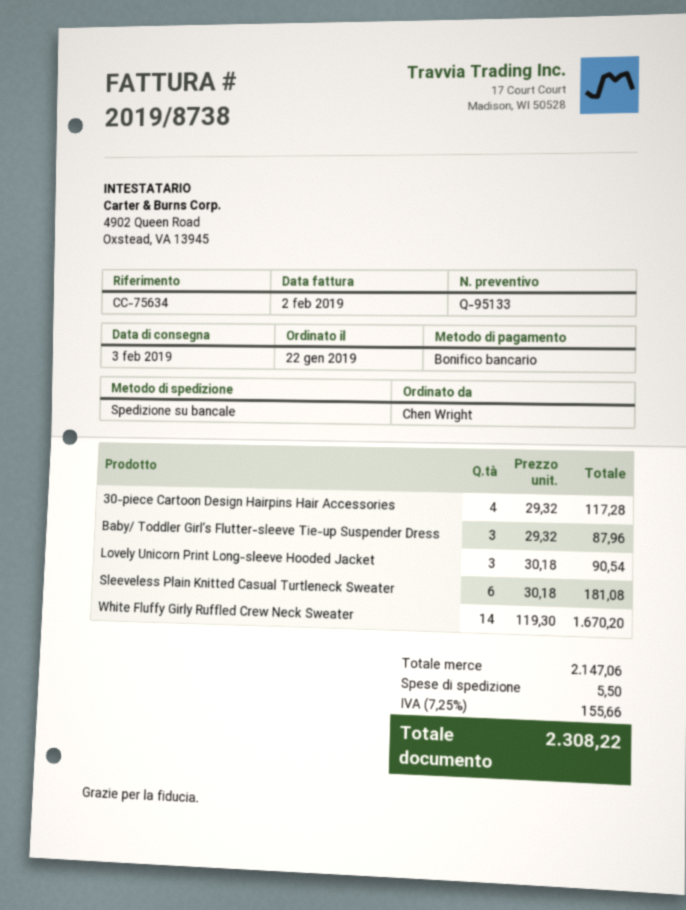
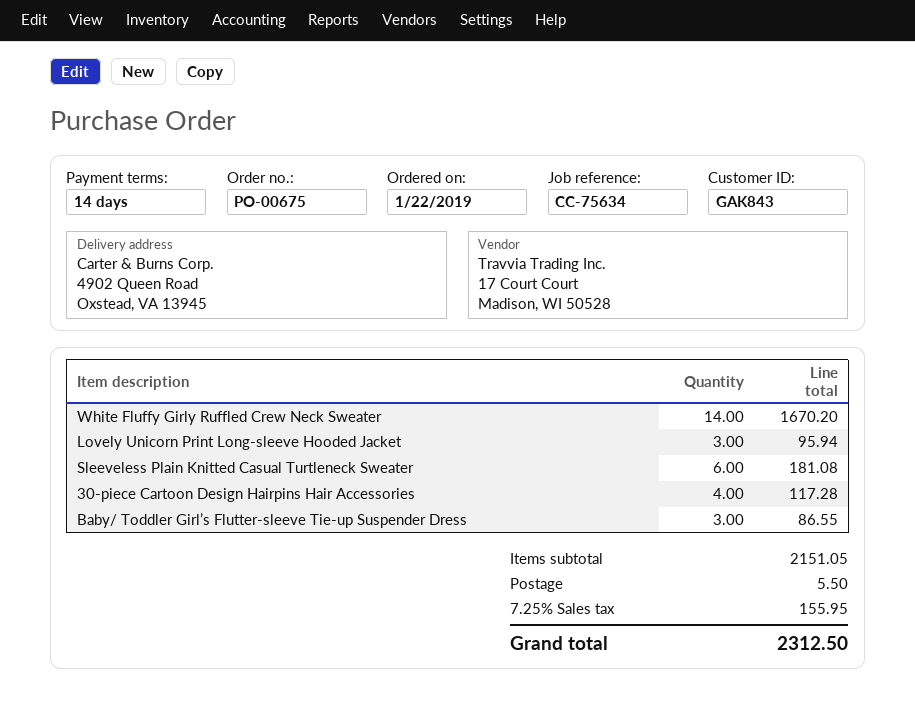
Baby/ Toddler Girl’s Flutter-sleeve Tie-up Suspender Dress: 3 for 87.96 -> 3 for 86.55
Lovely Unicorn Print Long-sleeve Hooded Jacket: 3 for 90.54 -> 3 for 95.94
subtotal: 2147.06 -> 2151.05
tax: 7.25% = 155.66 -> 7.25% = 155.95
total: 2308.22 -> 2312.50

